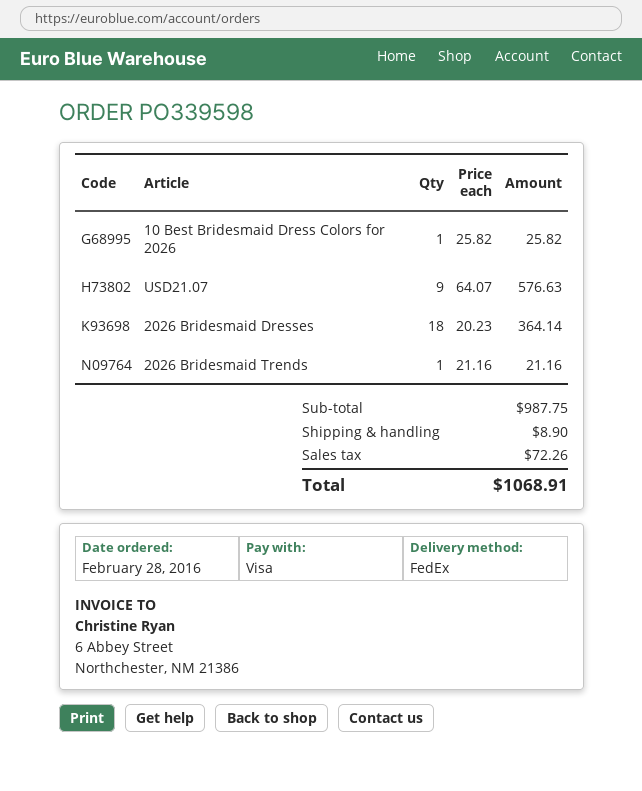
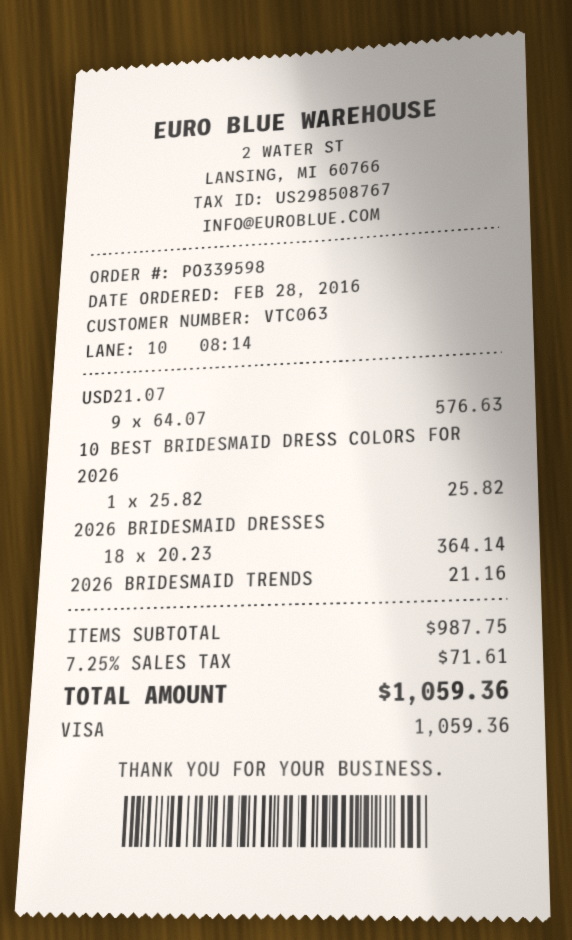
shipping: 8.90 -> none
tax: 72.26 -> 71.61
total: 1068.91 -> 1059.36

